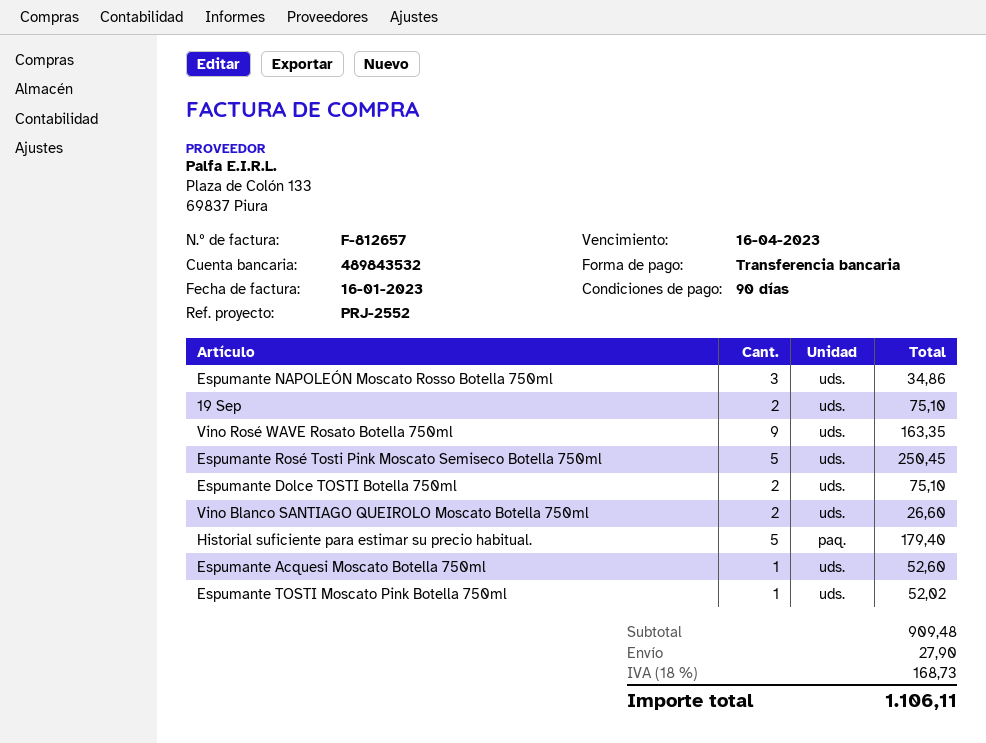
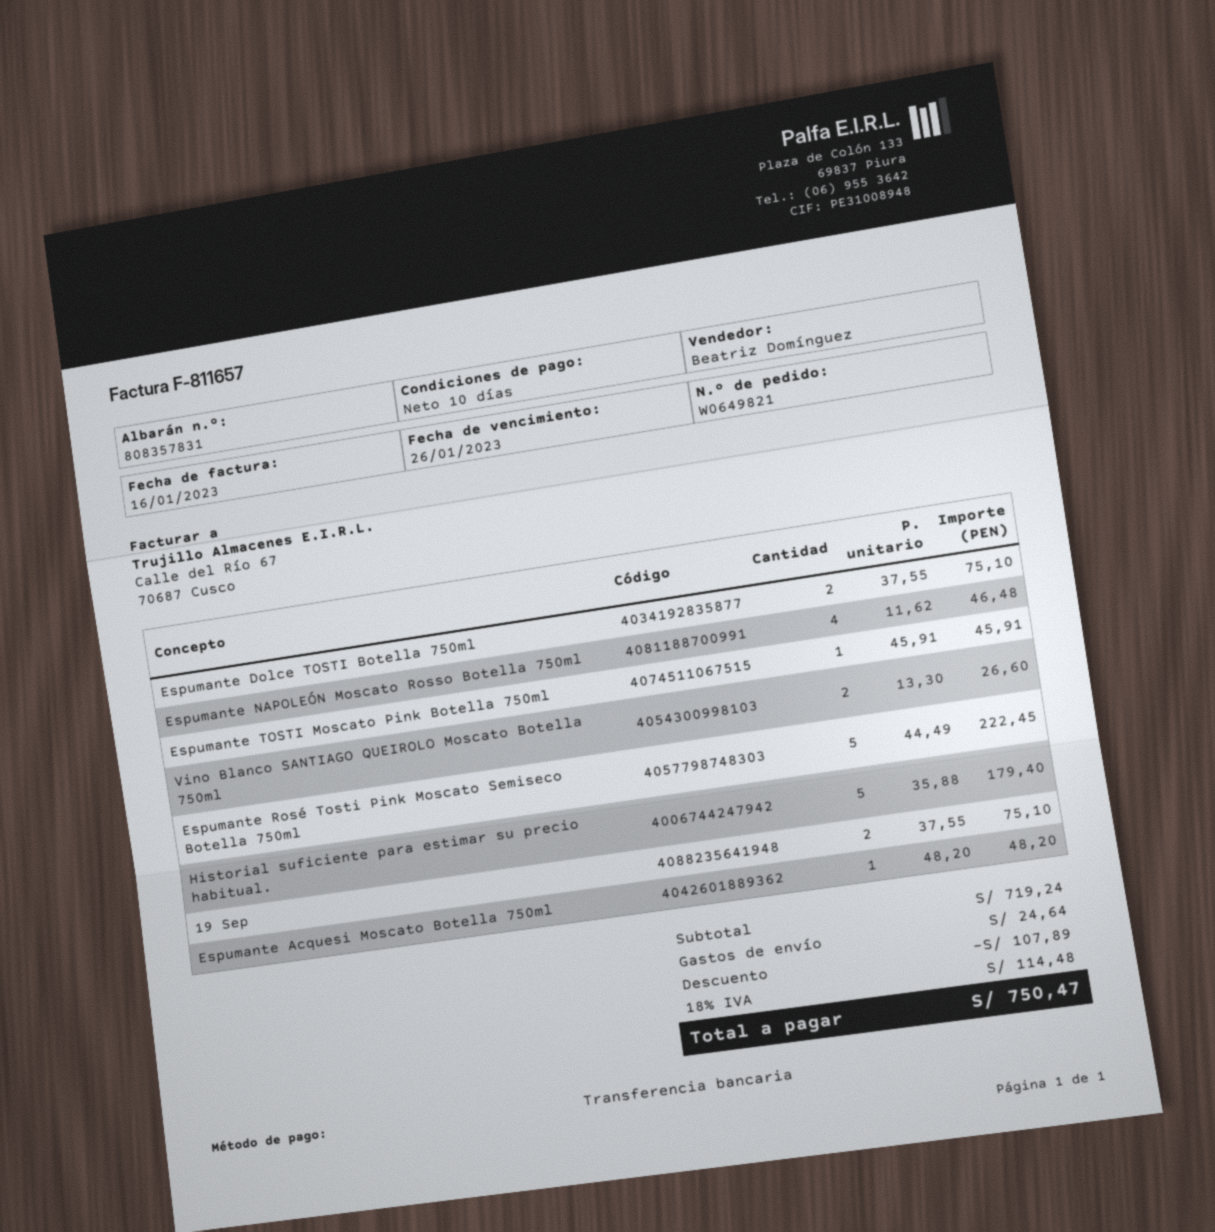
invoice number: F-812657 -> F-811657
payment terms: 90 days -> 10 days
due date: 2023-04-16 -> 2023-01-26
Espumante NAPOLEÓN Moscato Rosso Botella 750ml: 3 for 34.86 -> 4 for 46.48
Vino Rosé WAVE Rosato Botella 750ml: 9 for 163.35 -> none
Espumante Rosé Tosti Pink Moscato Semiseco Botella 750ml: 5 for 250.45 -> 5 for 222.45
Espumante Acquesi Moscato Botella 750ml: 1 for 52.60 -> 1 for 48.20
Espumante TOSTI Moscato Pink Botella 750ml: 1 for 52.02 -> 1 for 45.91
subtotal: 909.48 -> 719.24
discount: none -> 107.89
shipping: 27.90 -> 24.64
tax: 18% = 168.73 -> 18% = 114.48
total: 1106.11 -> 750.47

